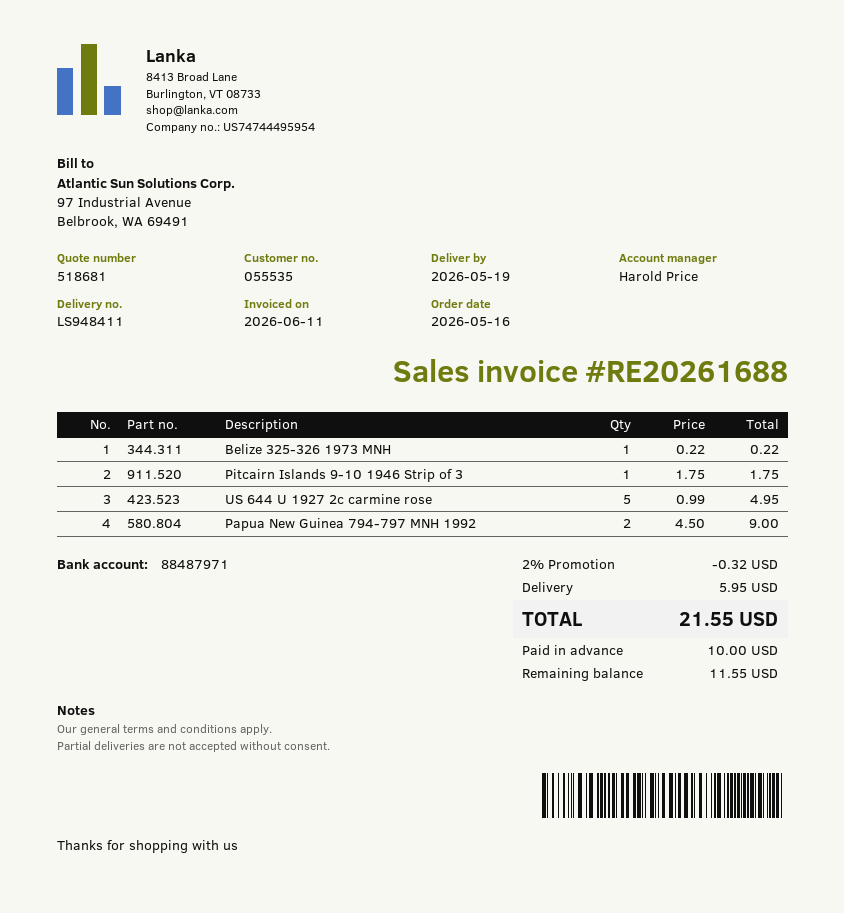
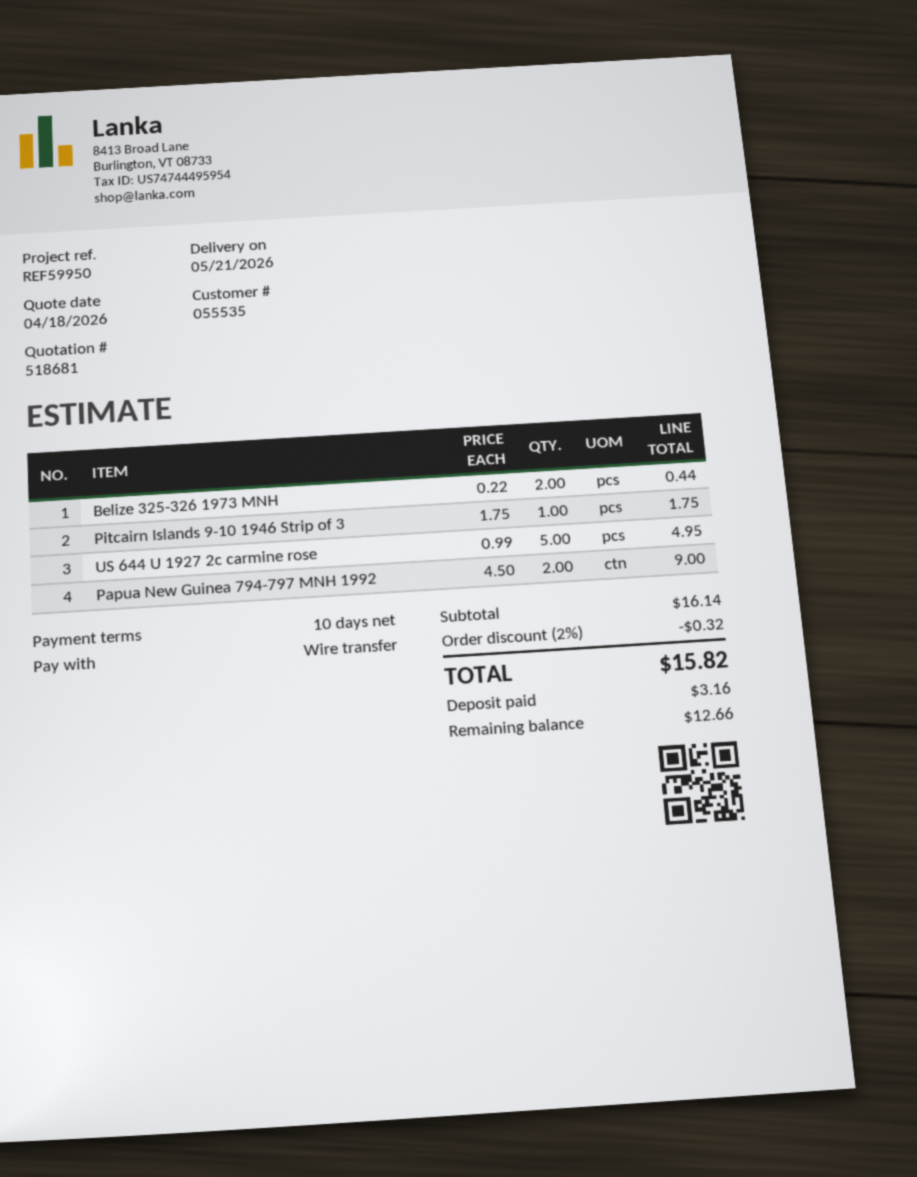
delivery date: 2026-05-19 -> 2026-05-21
Belize 325-326 1973 MNH: 1 x 0.22 = 0.22 -> 2 x 0.22 = 0.44
shipping: 5.95 -> none
total: 21.55 -> 15.82
deposit: 10.00 -> 3.16
balance: 11.55 -> 12.66

